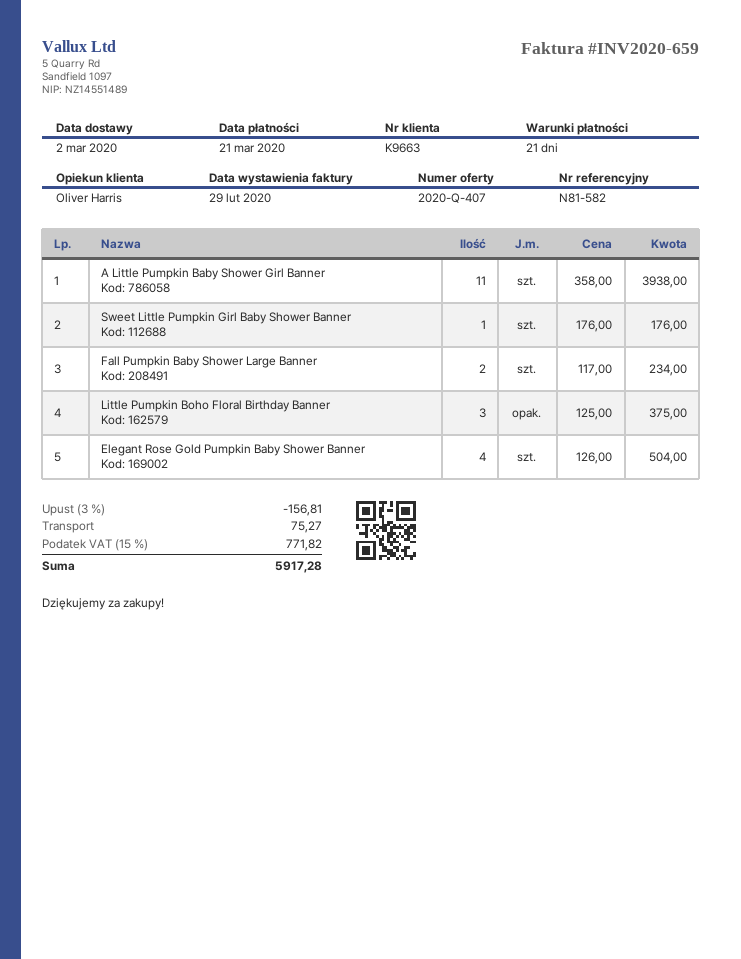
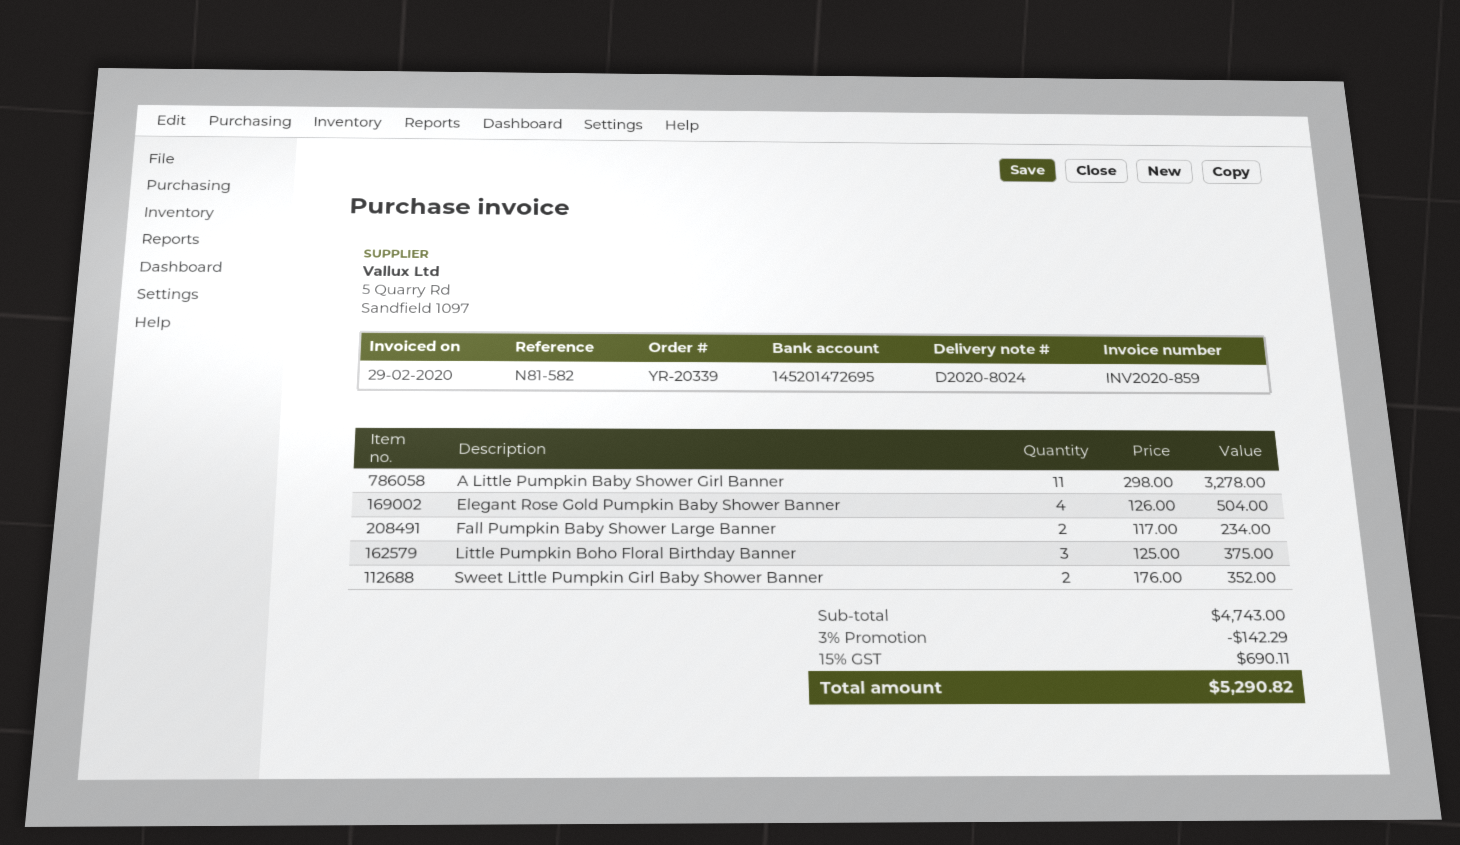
invoice number: INV2020-659 -> INV2020-859
A Little Pumpkin Baby Shower Girl Banner: 11 x 358.00 = 3938.00 -> 11 x 298.00 = 3278.00
Sweet Little Pumpkin Girl Baby Shower Banner: 1 x 176.00 = 176.00 -> 2 x 176.00 = 352.00
discount: 3% = 156.81 -> 3% = 142.29
shipping: 75.27 -> none
tax: 15% = 771.82 -> 15% = 690.11
total: 5917.28 -> 5290.82

